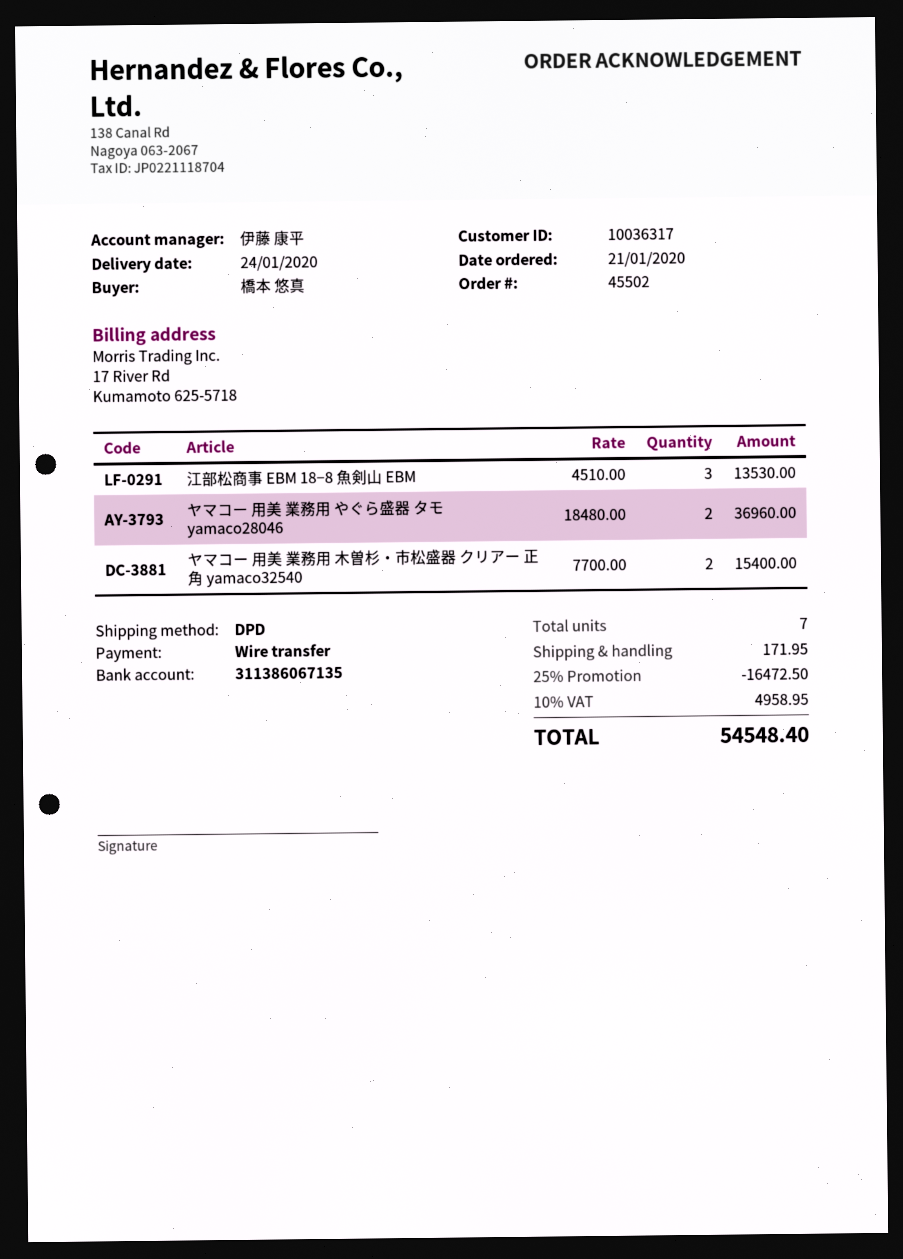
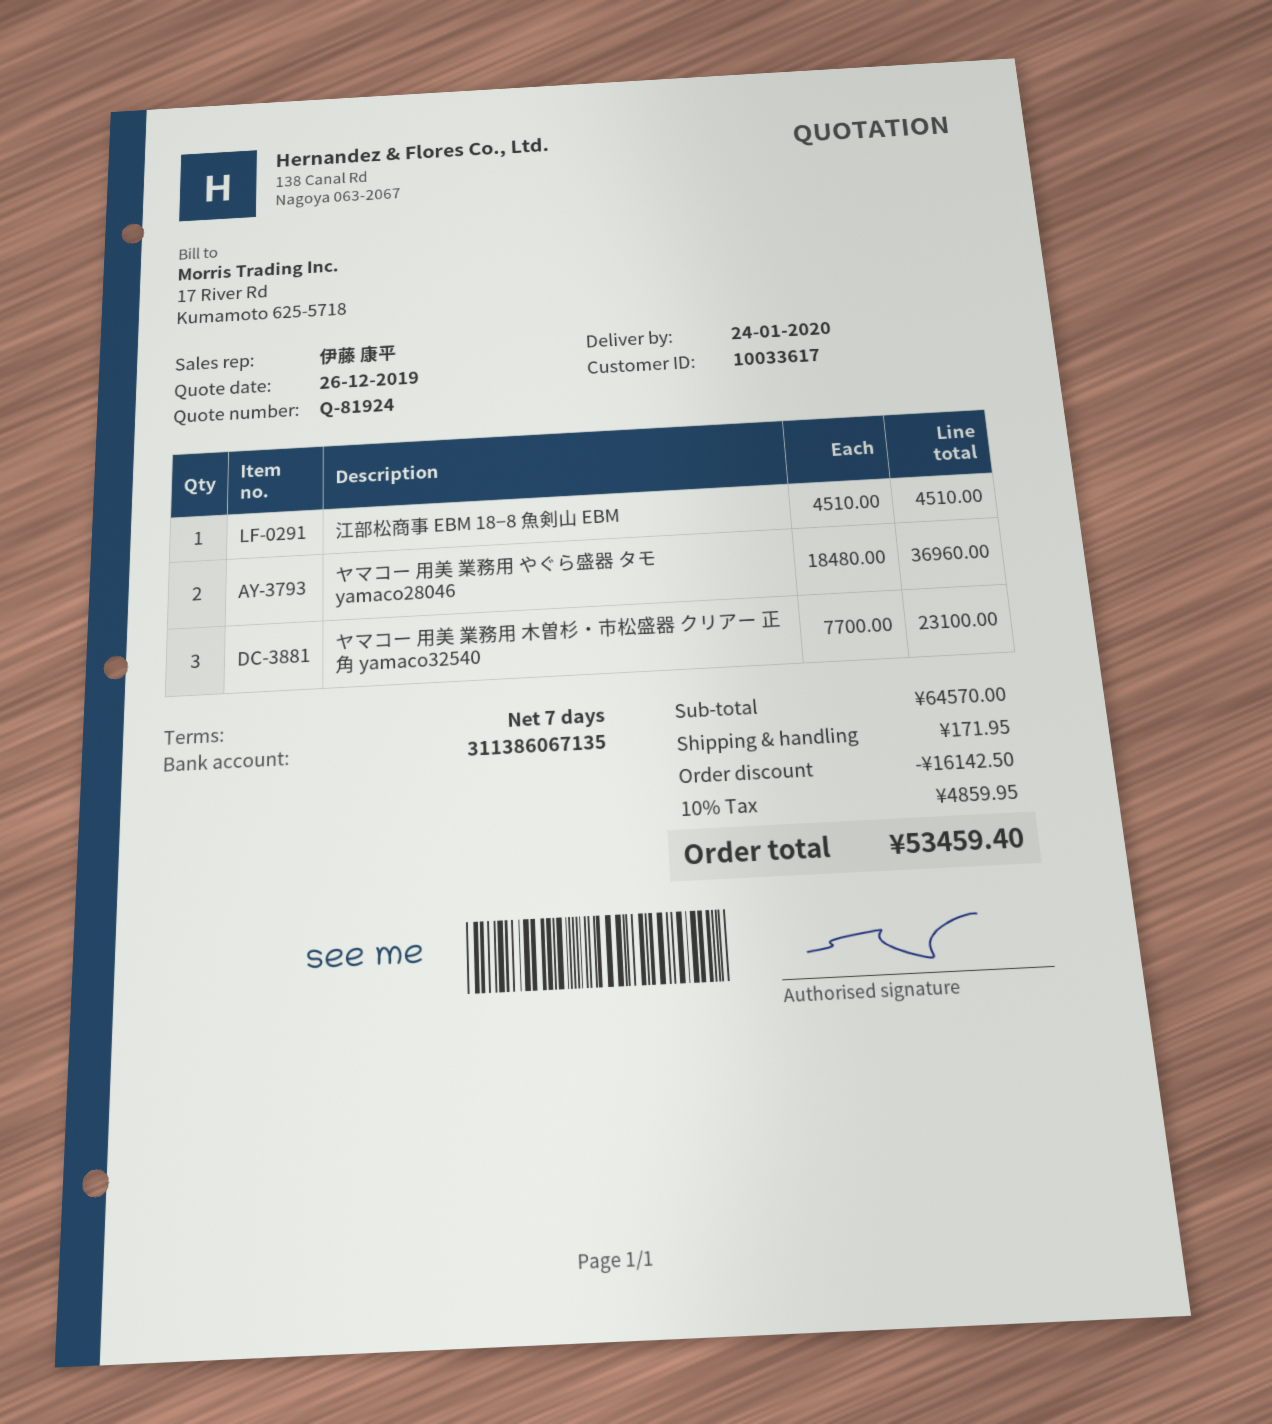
customer number: 10036317 -> 10033617
江部松商事 EBM 18−8 魚剣山 EBM: 3 x 4510.00 = 13530.00 -> 1 x 4510.00 = 4510.00
ヤマコー 用美 業務用 木曽杉・市松盛器 クリアー 正角 yamaco32540: 2 x 7700.00 = 15400.00 -> 3 x 7700.00 = 23100.00
discount: 16472.50 -> 16142.50
tax: 10% = 4958.95 -> 10% = 4859.95
total: 54548.40 -> 53459.40

